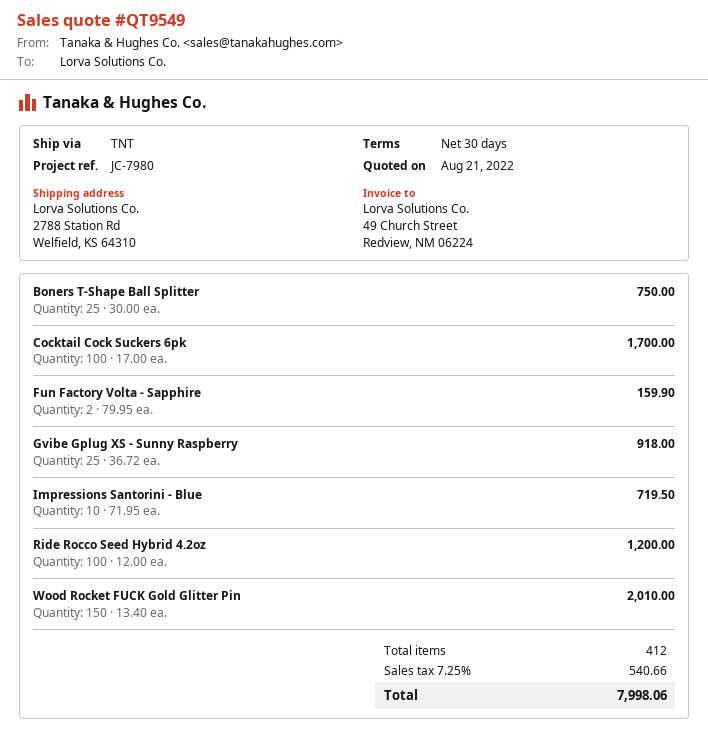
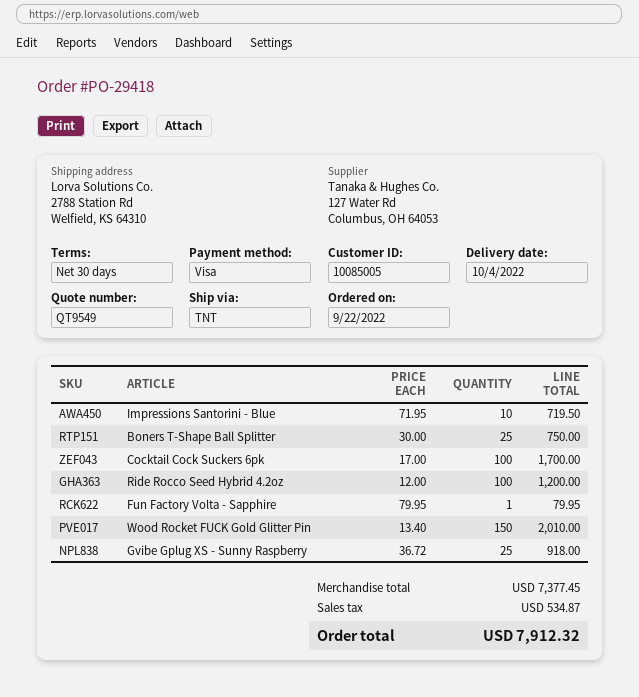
Fun Factory Volta - Sapphire: 2 x 79.95 = 159.90 -> 1 x 79.95 = 79.95
tax: 540.66 -> 534.87
total: 7998.06 -> 7912.32

